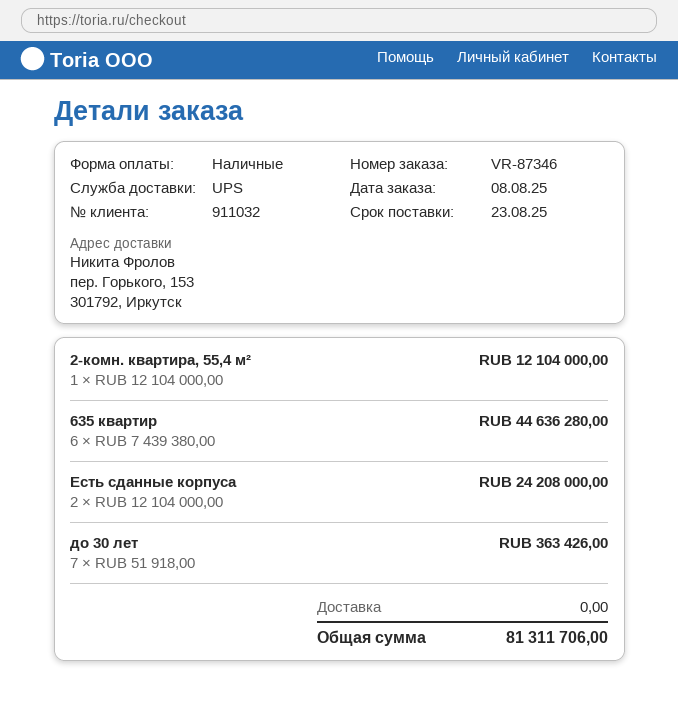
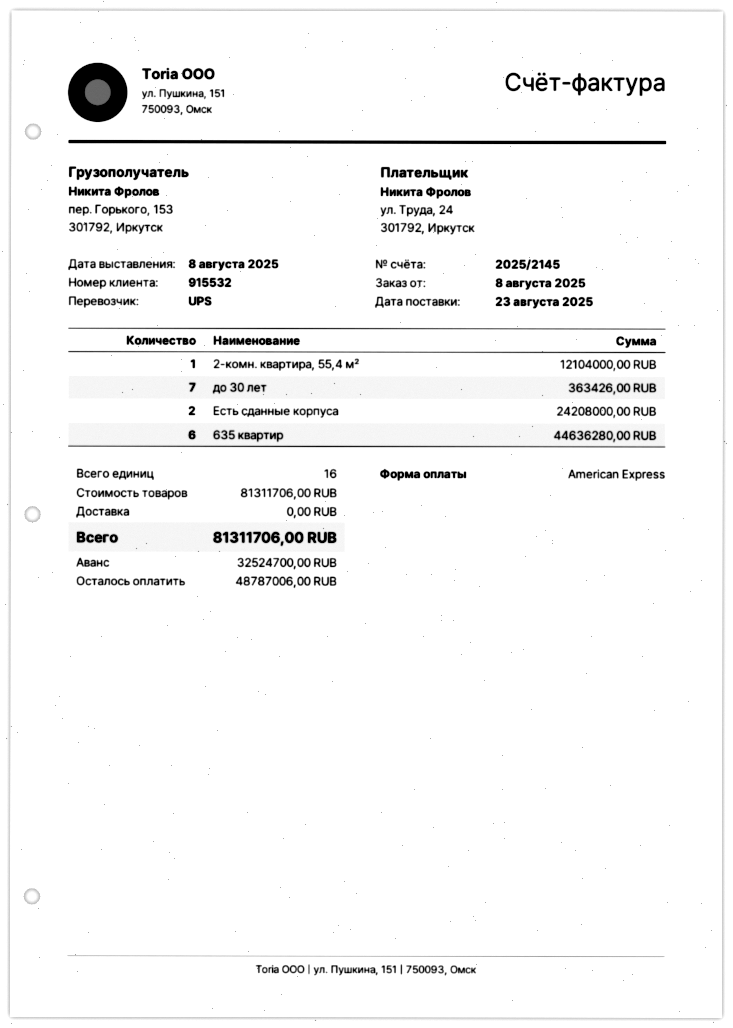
customer number: 911032 -> 915532
payment method: cash -> American Express

